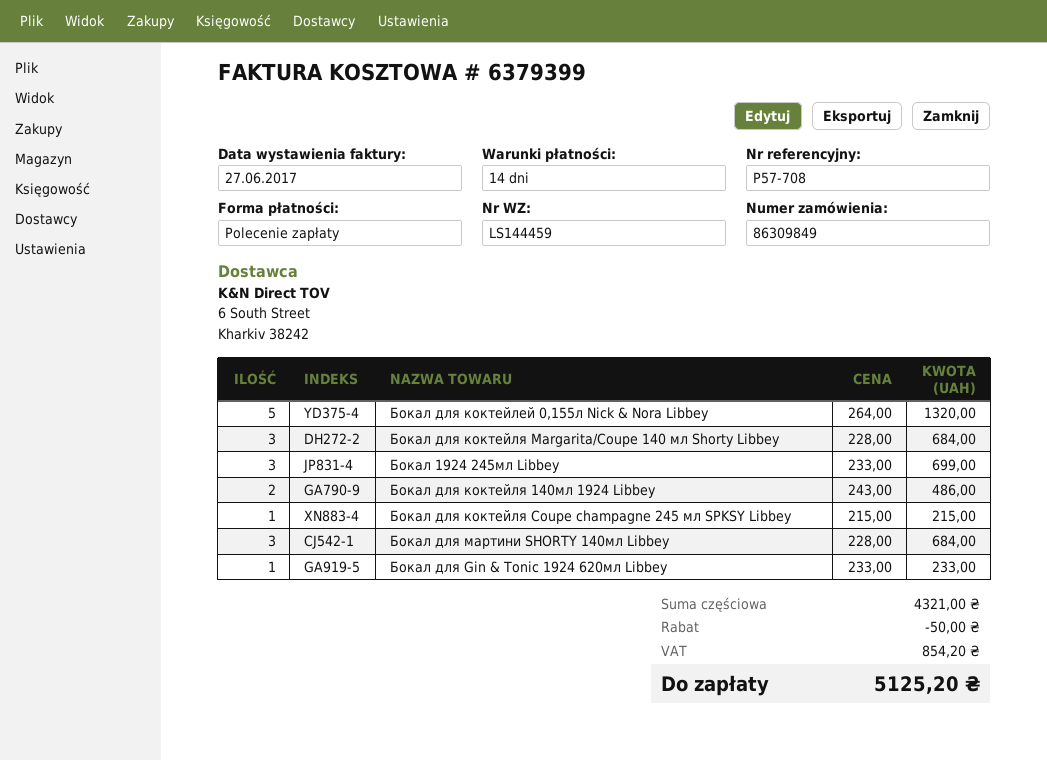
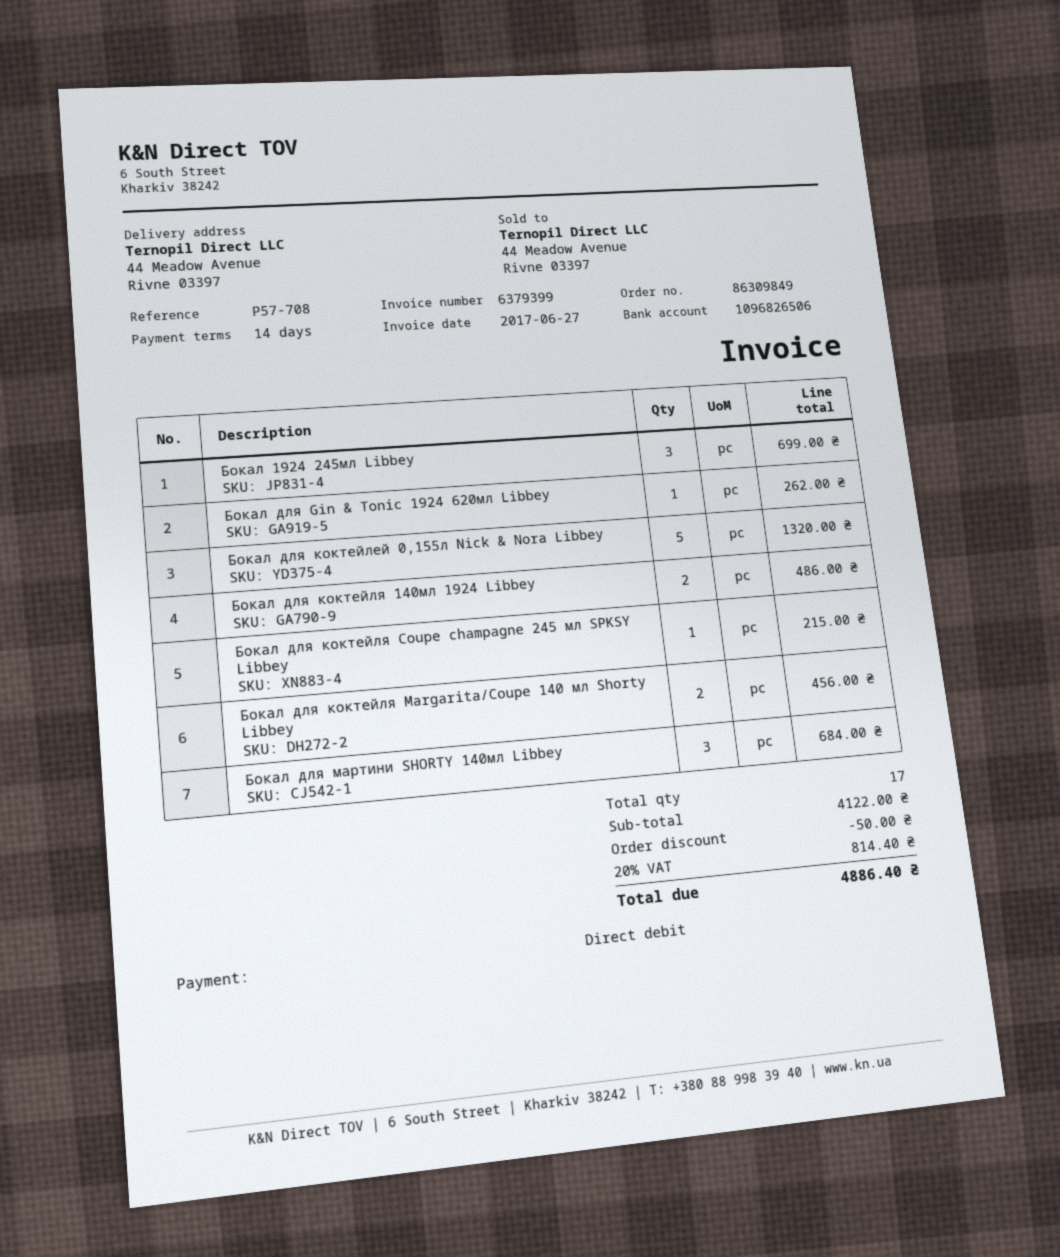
Бокал для коктейля Margarita/Coupe 140 мл Shorty Libbey: 3 for 684.00 -> 2 for 456.00
Бокал для Gin & Tonic 1924 620мл Libbey: 1 for 233.00 -> 1 for 262.00
subtotal: 4321.00 -> 4122.00
tax: 854.20 -> 814.40
total: 5125.20 -> 4886.40

